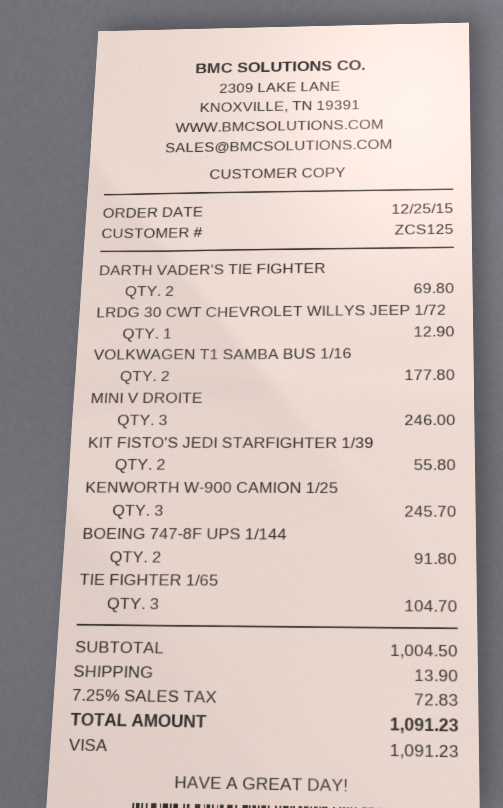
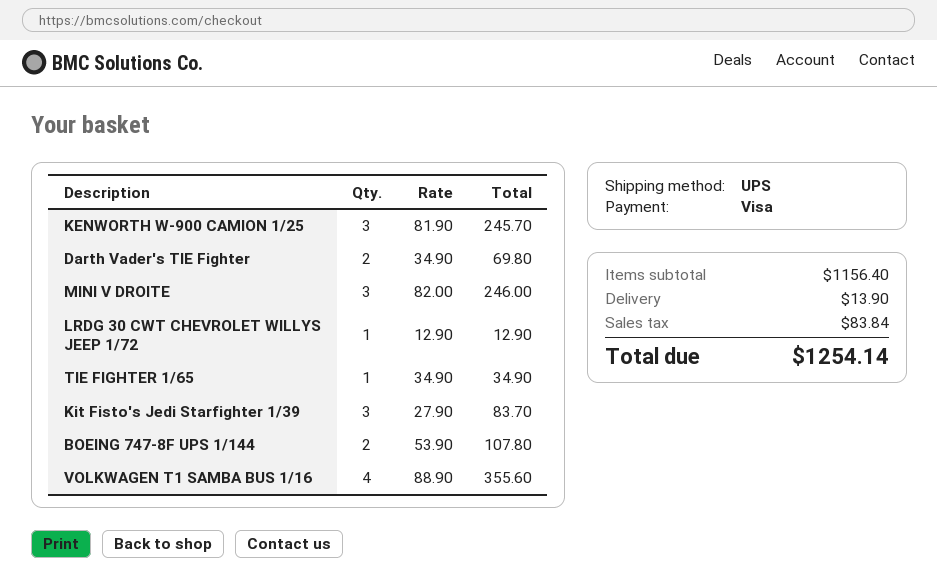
VOLKWAGEN T1 SAMBA BUS 1/16: 2 for 177.80 -> 4 for 355.60
KIT FISTO'S JEDI STARFIGHTER 1/39: 2 for 55.80 -> 3 for 83.70
BOEING 747-8F UPS 1/144: 2 for 91.80 -> 2 for 107.80
TIE FIGHTER 1/65: 3 for 104.70 -> 1 for 34.90
subtotal: 1004.50 -> 1156.40
tax: 72.83 -> 83.84
total: 1091.23 -> 1254.14

